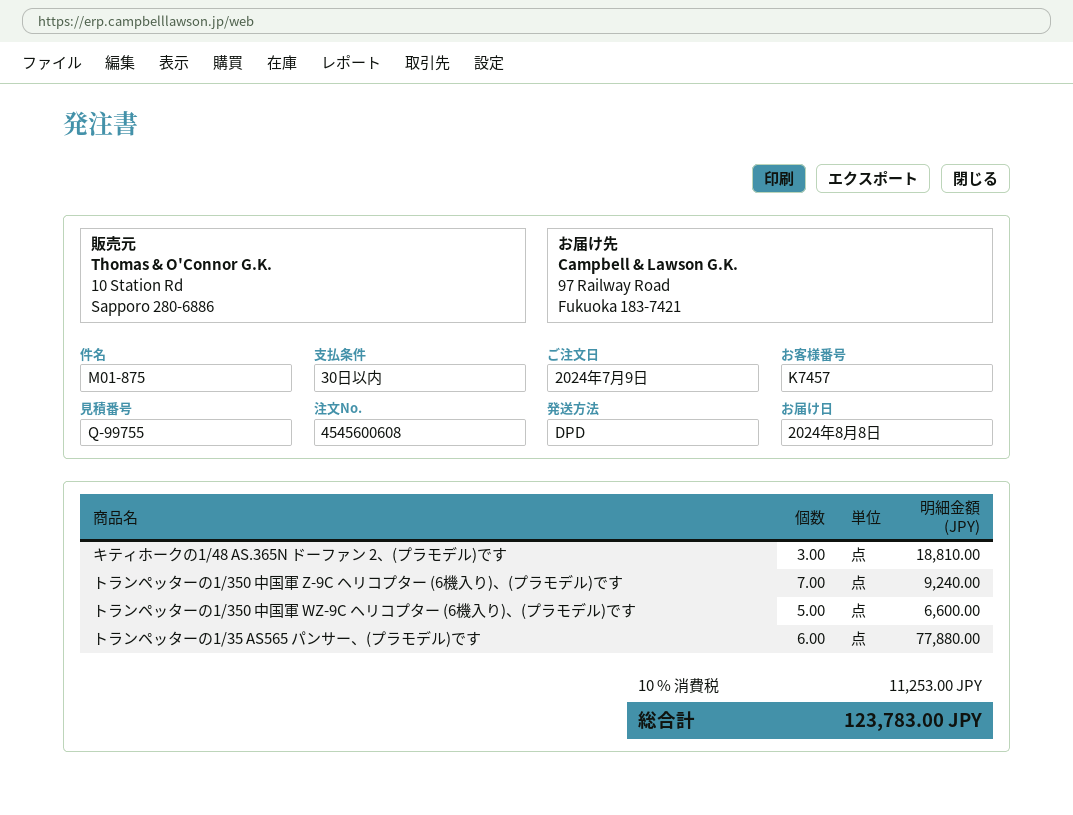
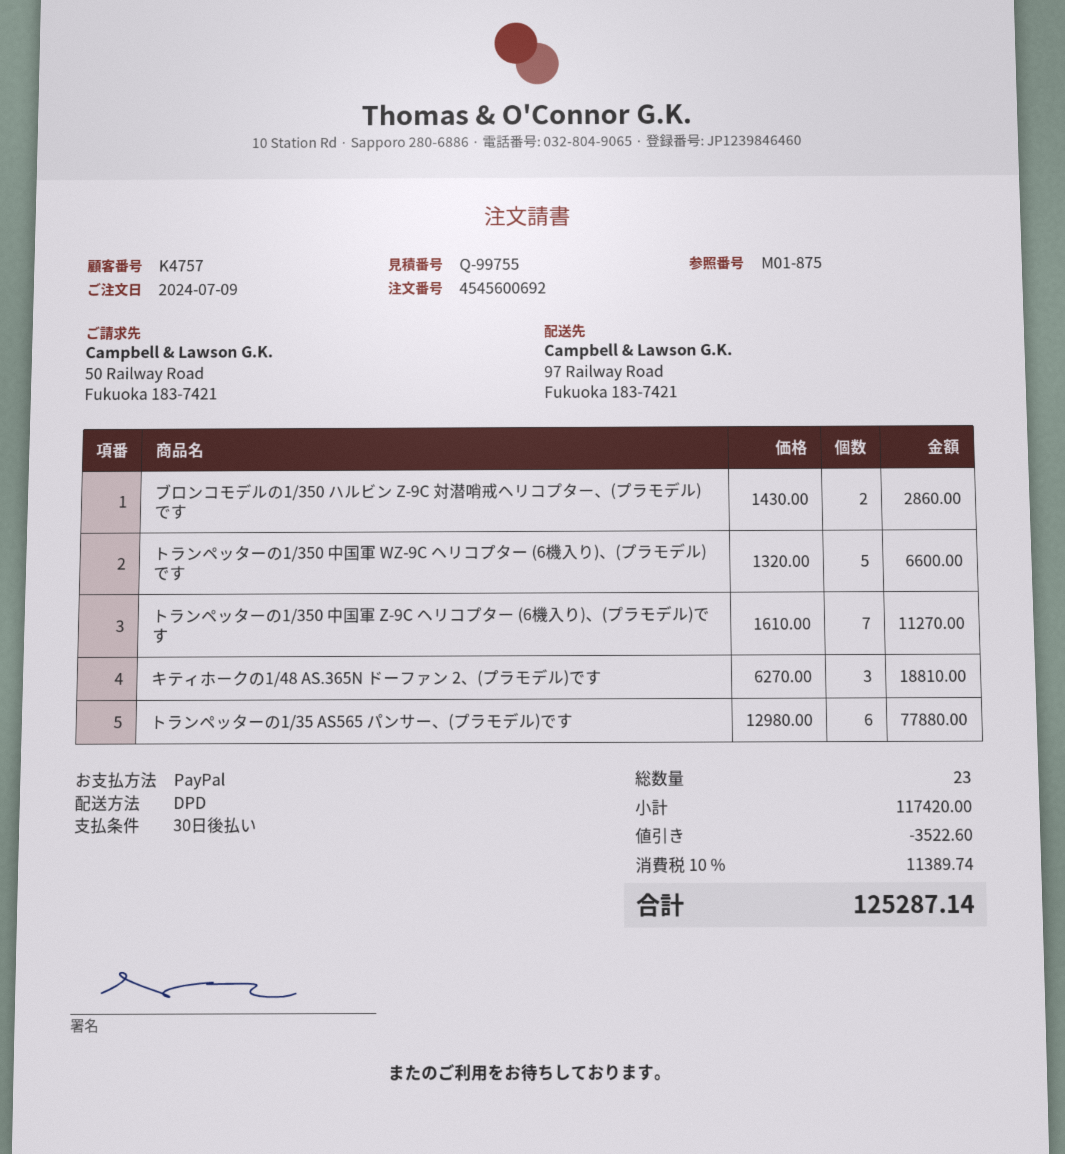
order number: 4545600608 -> 4545600692
customer number: K7457 -> K4757
トランペッターの1/350 中国軍 Z-9C ヘリコプター (6機入り)、(プラモデル)です: 7 for 9240.00 -> 7 for 11270.00
ブロンコモデルの1/350 ハルビン Z-9C 対潜哨戒ヘリコプター、(プラモデル)です: none -> 2 for 2860.00
discount: none -> 3522.60
tax: 10% = 11253.00 -> 10% = 11389.74
total: 123783.00 -> 125287.14

